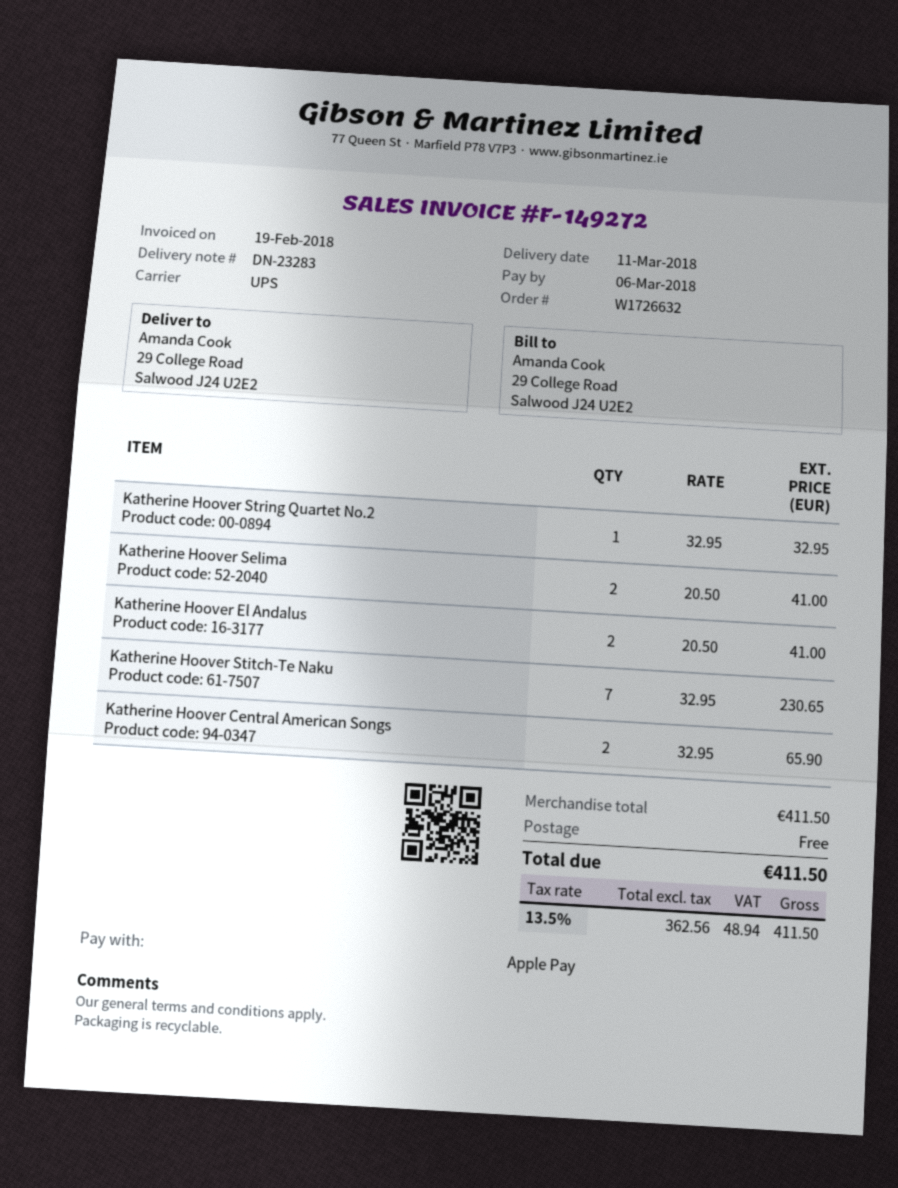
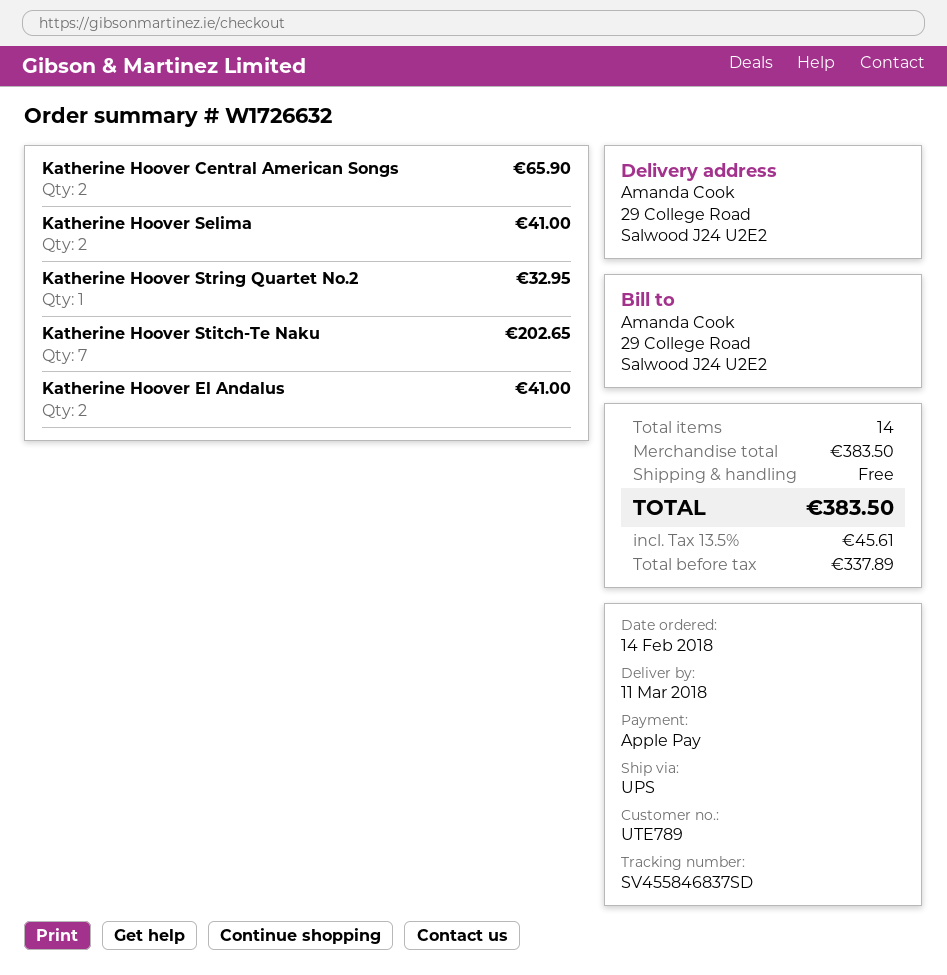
Katherine Hoover Stitch-Te Naku: 7 for 230.65 -> 7 for 202.65
subtotal: 411.50 -> 383.50
net: 362.56 -> 337.89
tax: 13.5% = 48.94 -> 13.5% = 45.61
total: 411.50 -> 383.50

